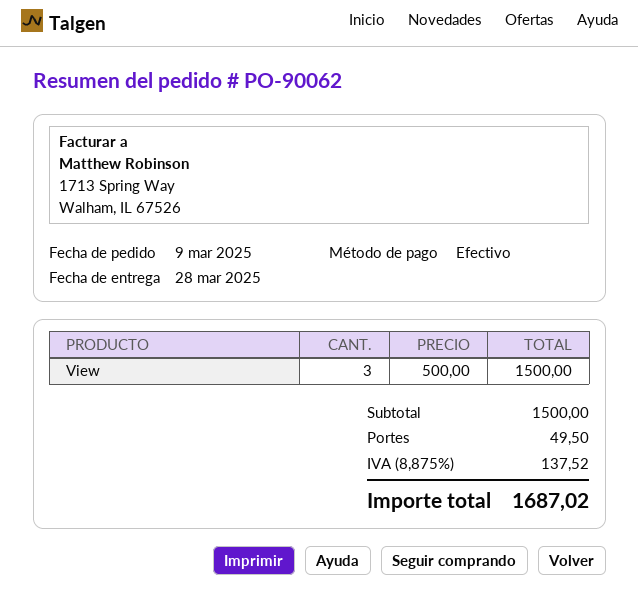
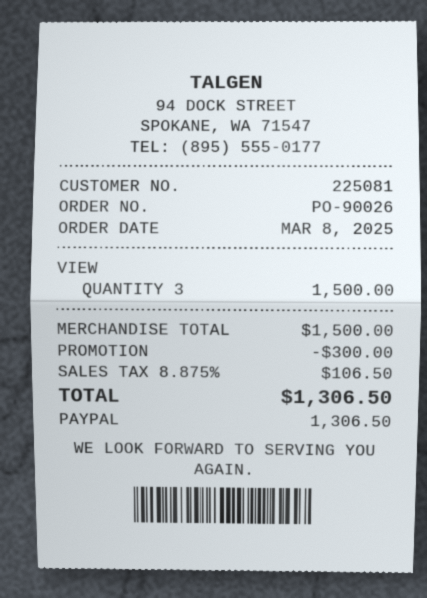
order number: PO-90062 -> PO-90026
order date: 2025-03-09 -> 2025-03-08
payment method: cash -> PayPal
discount: none -> 300.00
shipping: 49.50 -> none
tax: 8.875% = 137.52 -> 8.875% = 106.50
total: 1687.02 -> 1306.50

